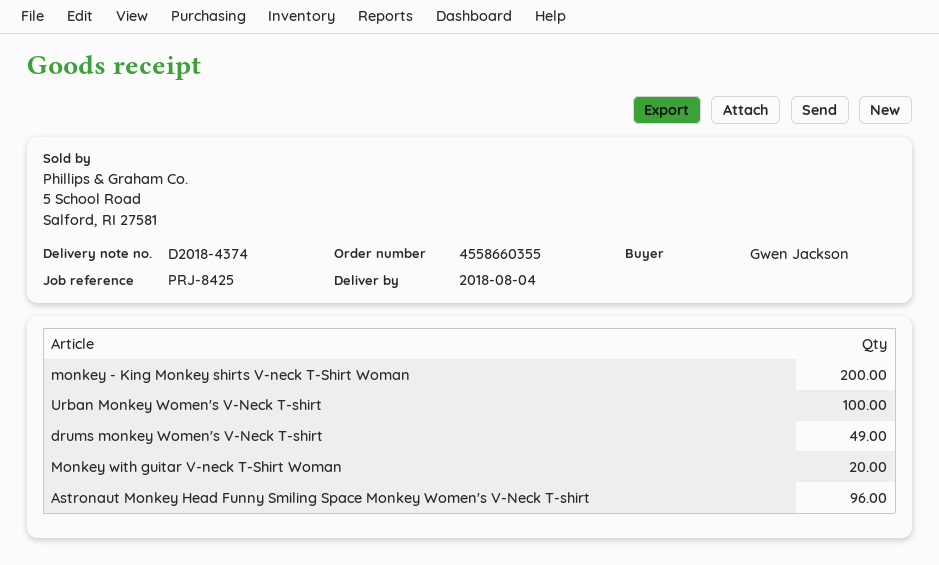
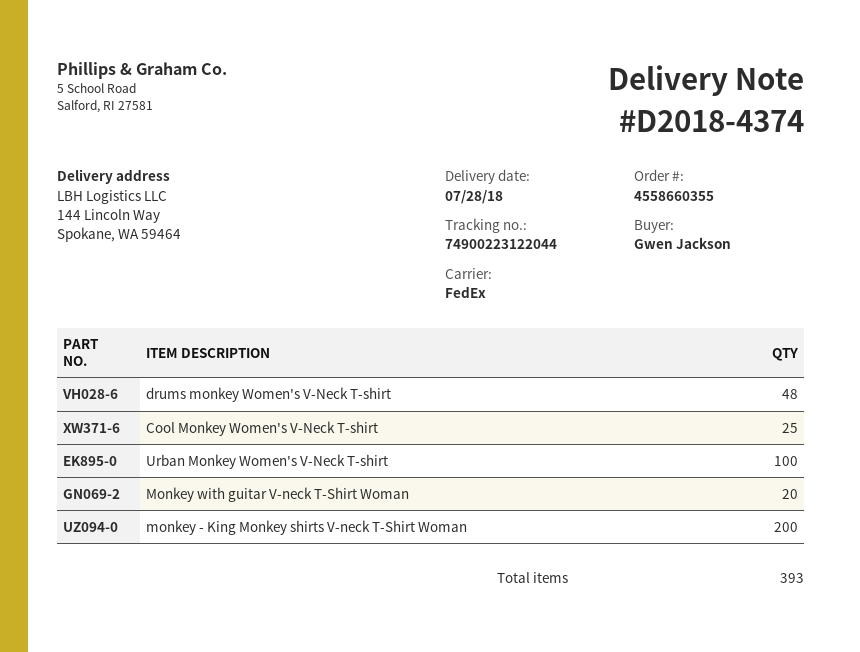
delivery date: 2018-08-04 -> 2018-07-28
drums monkey Women's V-Neck T-shirt: 49 -> 48
Astronaut Monkey Head Funny Smiling Space Monkey Women's V-Neck T-shirt: 96 -> none
Cool Monkey Women's V-Neck T-shirt: none -> 25

